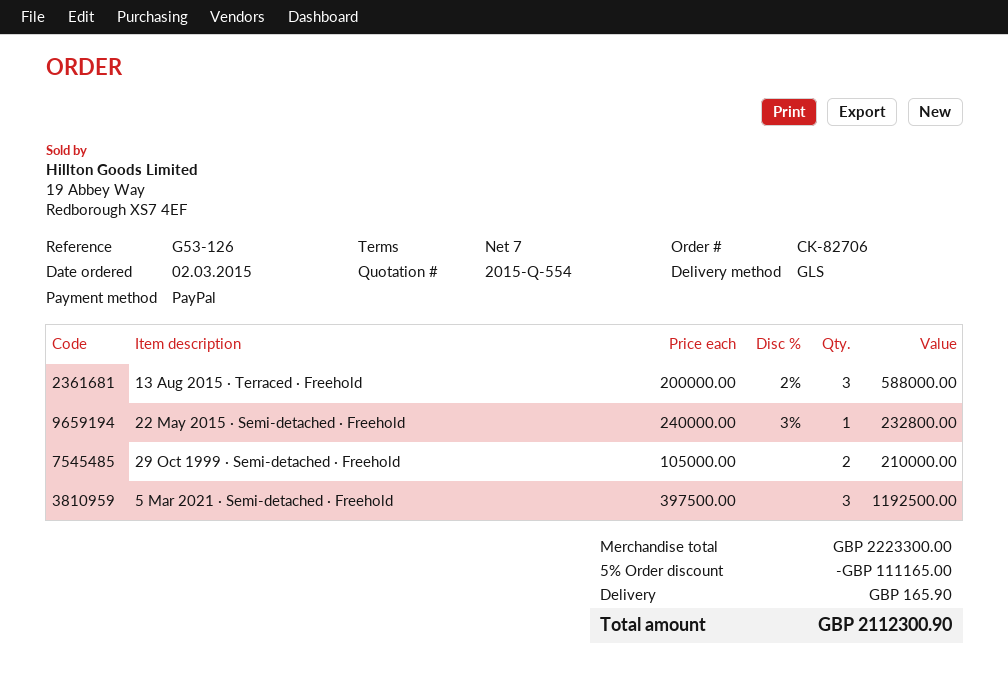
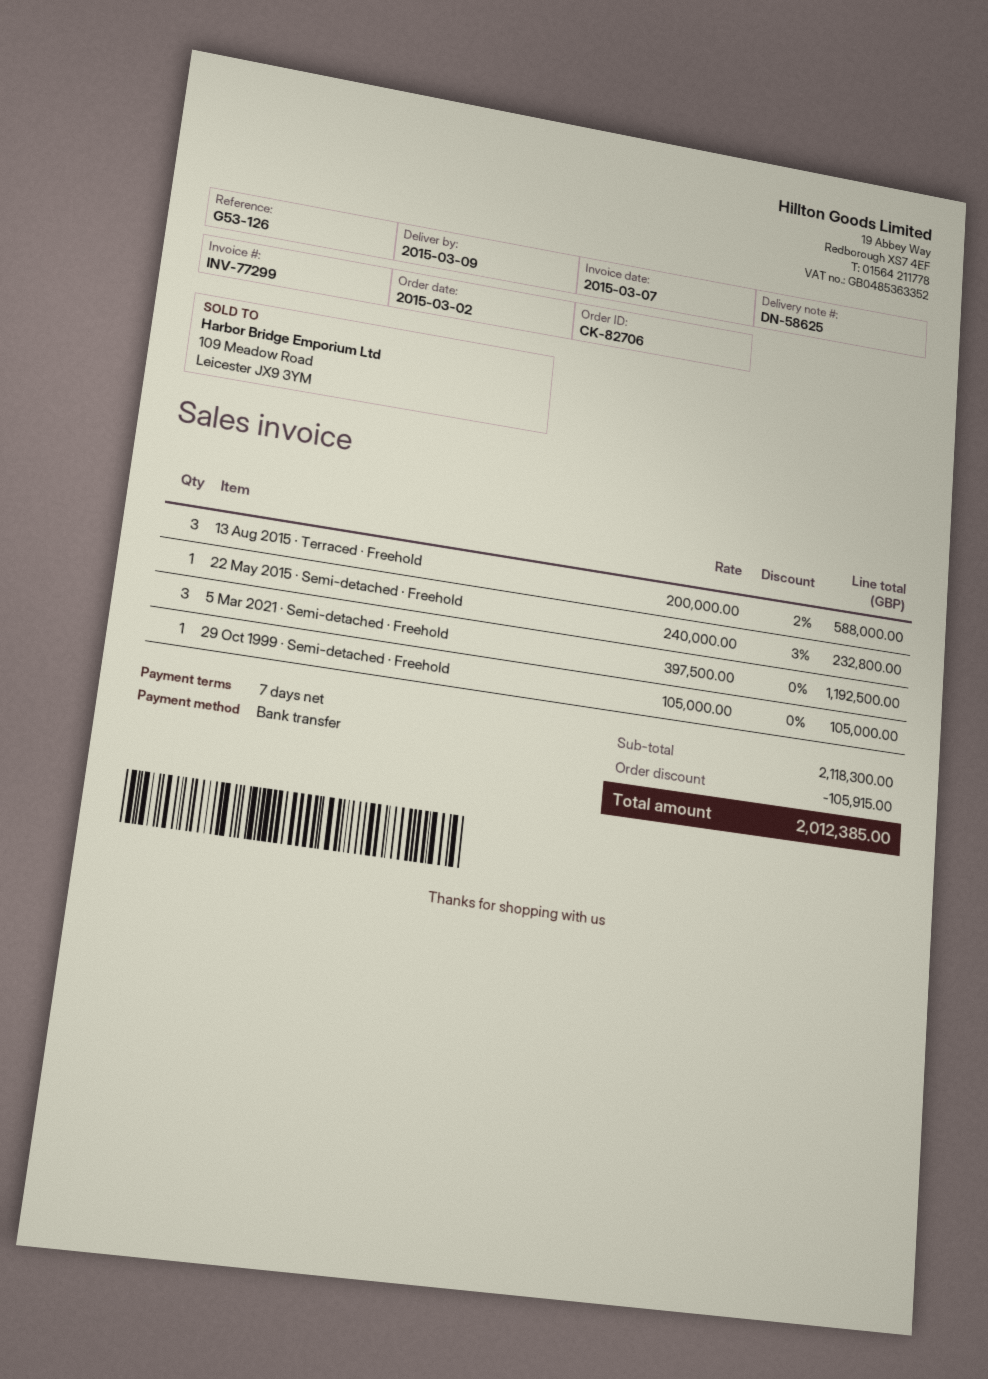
payment method: PayPal -> bank transfer
29 Oct 1999 · Semi-detached · Freehold: 2 x 105000.00 = 210000.00 -> 1 x 105000.00 = 105000.00
subtotal: 2223300.00 -> 2118300.00
discount: 111165.00 -> 105915.00
shipping: 165.90 -> none
total: 2112300.90 -> 2012385.00

